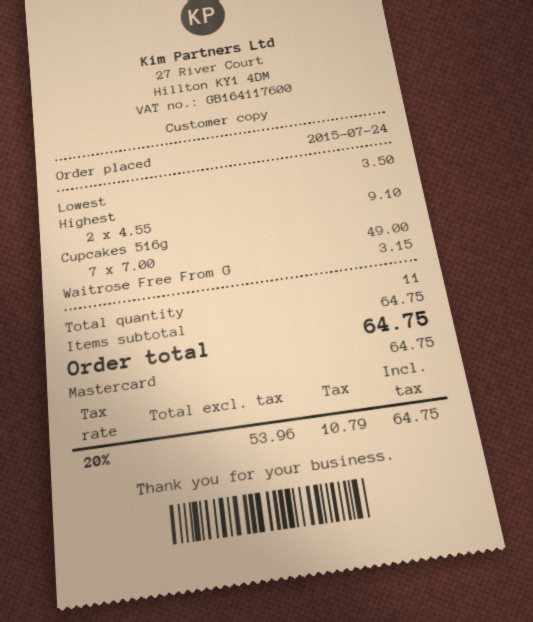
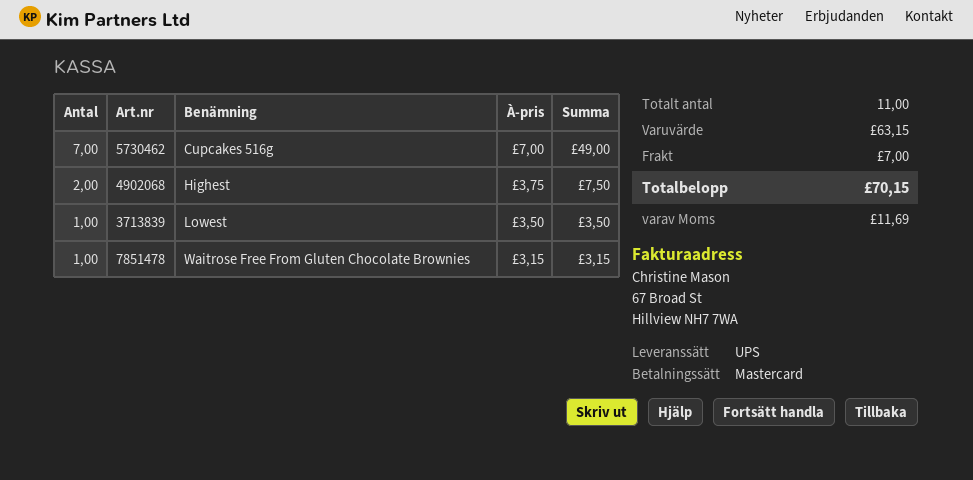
Highest: 2 x 4.55 = 9.10 -> 2 x 3.75 = 7.50
subtotal: 64.75 -> 63.15
shipping: none -> 7.00
tax: 10.79 -> 11.69
total: 64.75 -> 70.15

